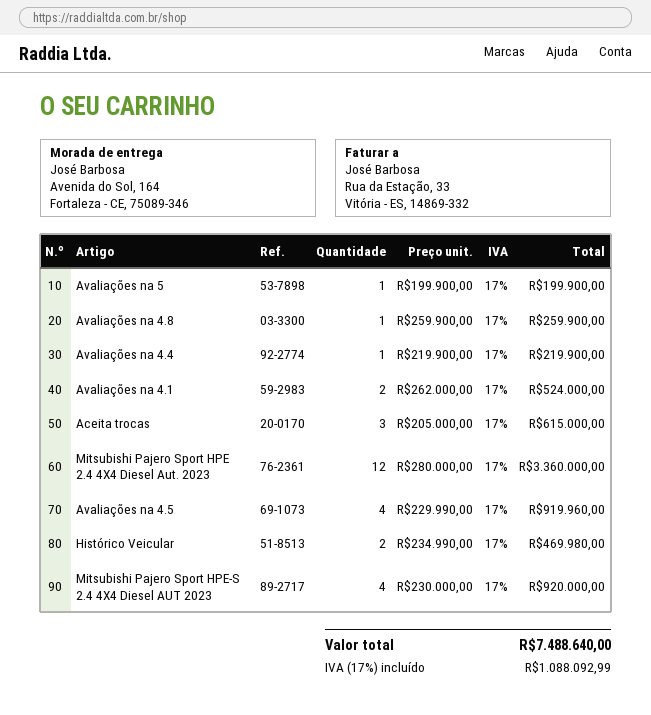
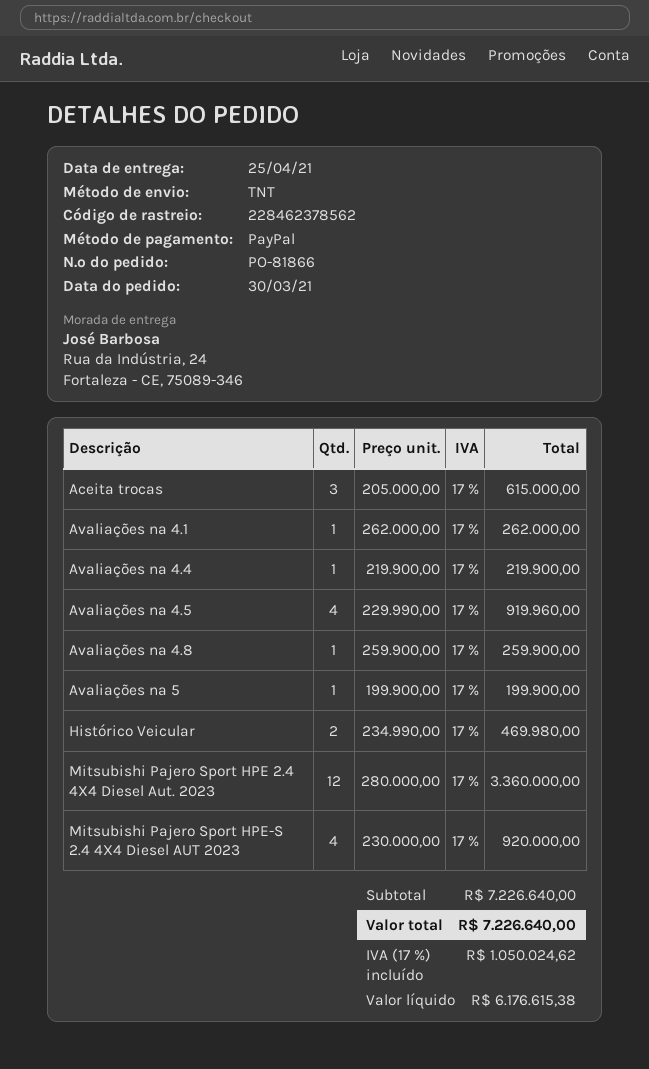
ship to: Avenida do Sol, 164, Fortaleza - CE, 75089-346 -> Rua da Indústria, 24, Fortaleza - CE, 75089-346
Avaliações na 4.1: 2 x 262000.00 = 524000.00 -> 1 x 262000.00 = 262000.00
tax: 17% = 1088092.99 -> 17% = 1050024.62
total: 7488640.00 -> 7226640.00

